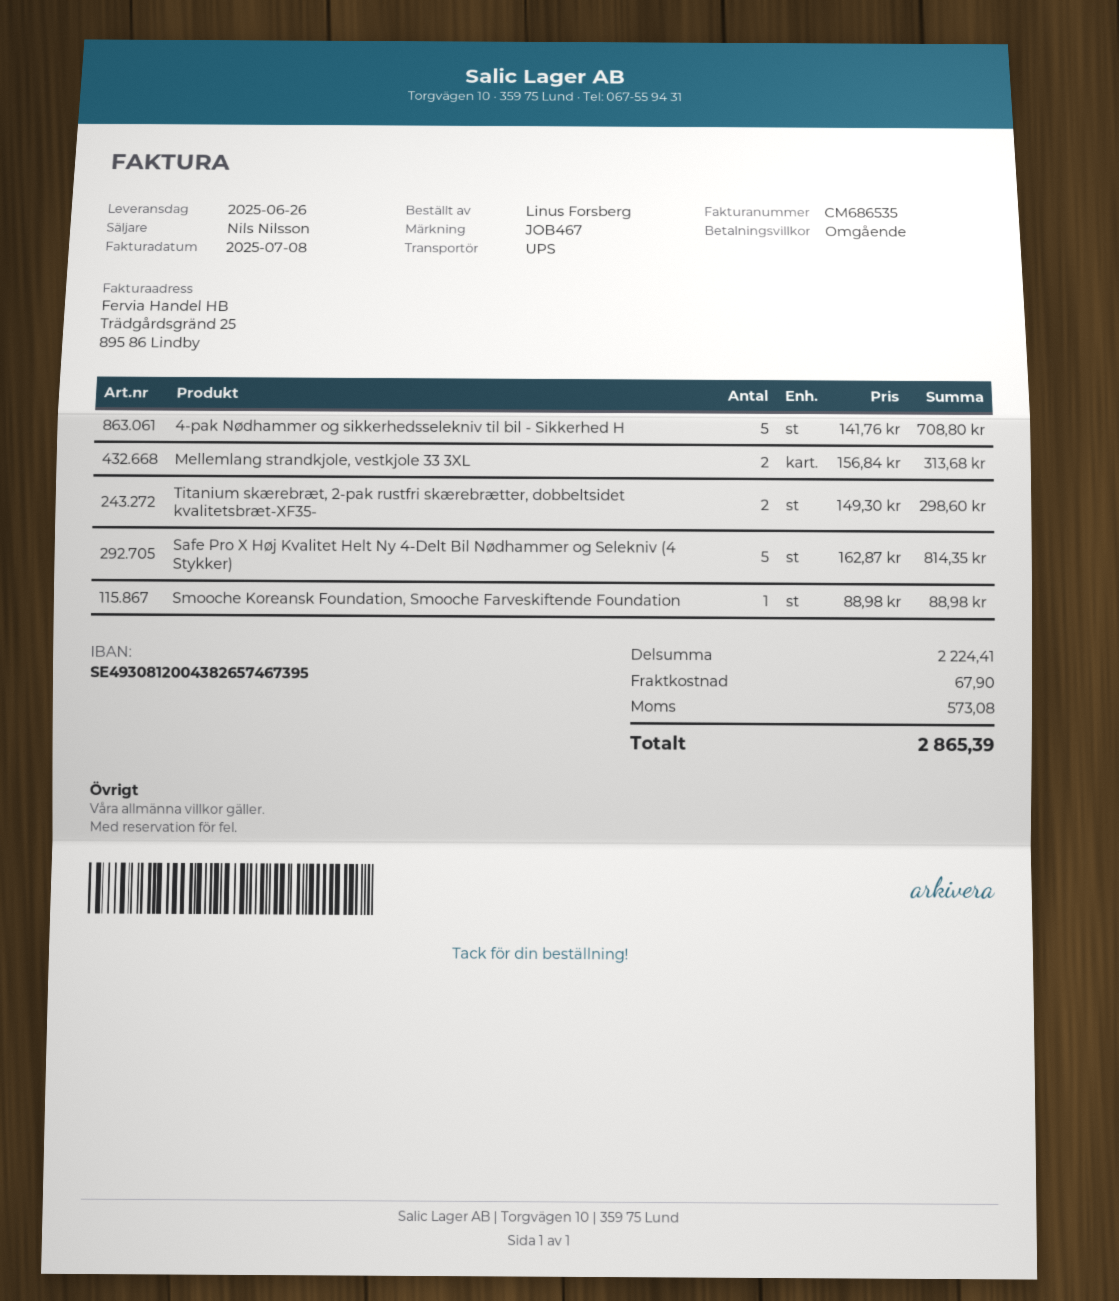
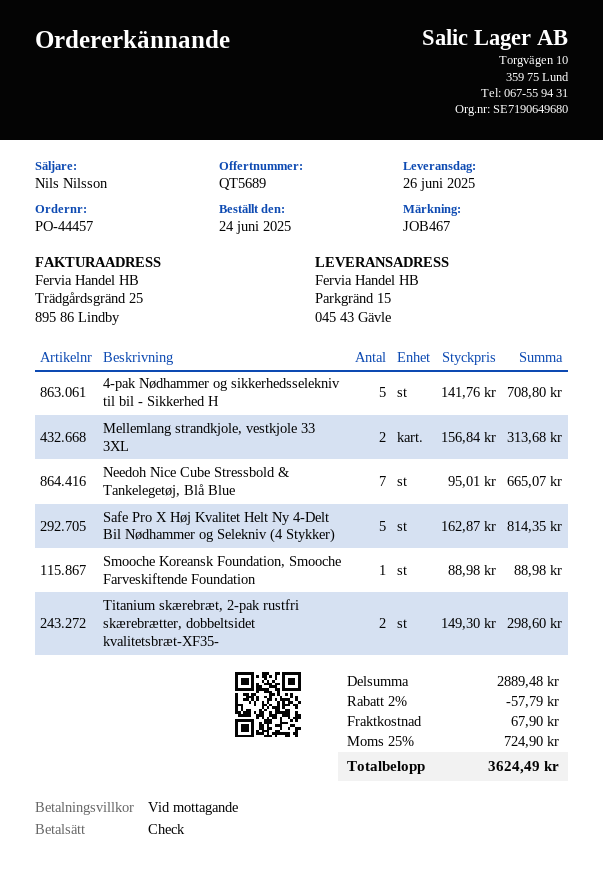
Needoh Nice Cube Stressbold & Tankelegetøj, Blå Blue: none -> 7 x 95.01 = 665.07
subtotal: 2224.41 -> 2889.48
discount: none -> 2% = 57.79
tax: 573.08 -> 724.90
total: 2865.39 -> 3624.49

